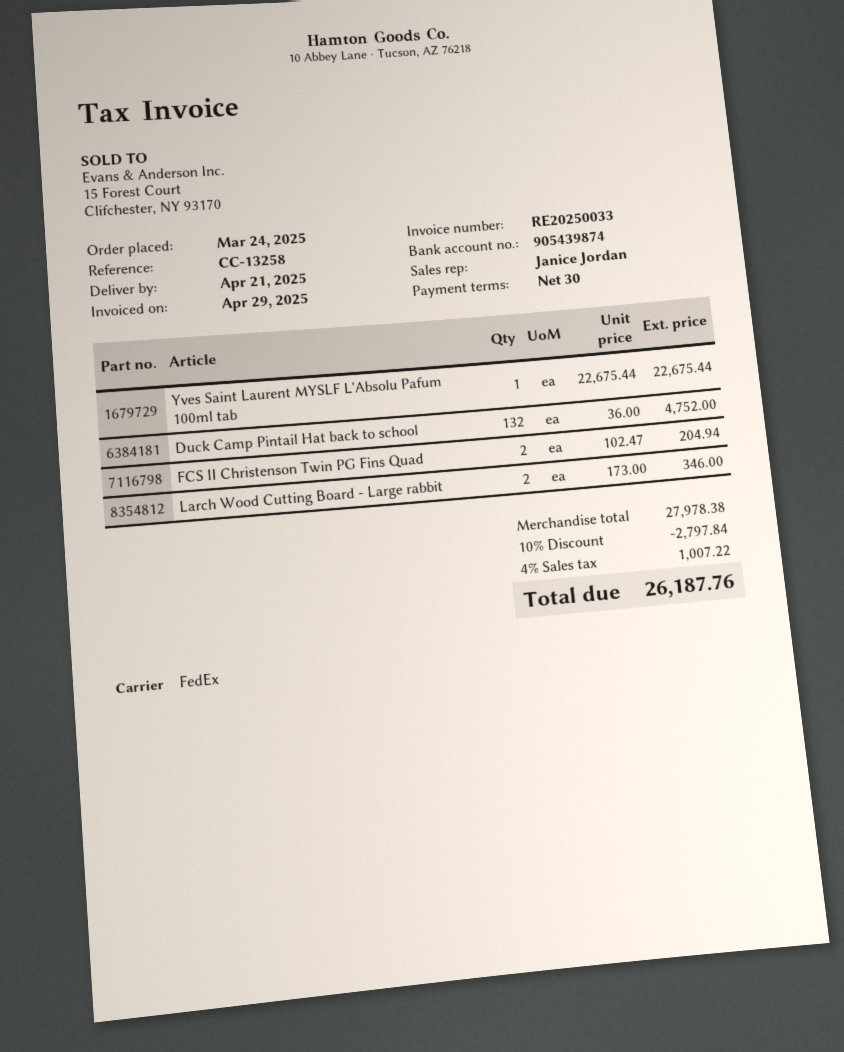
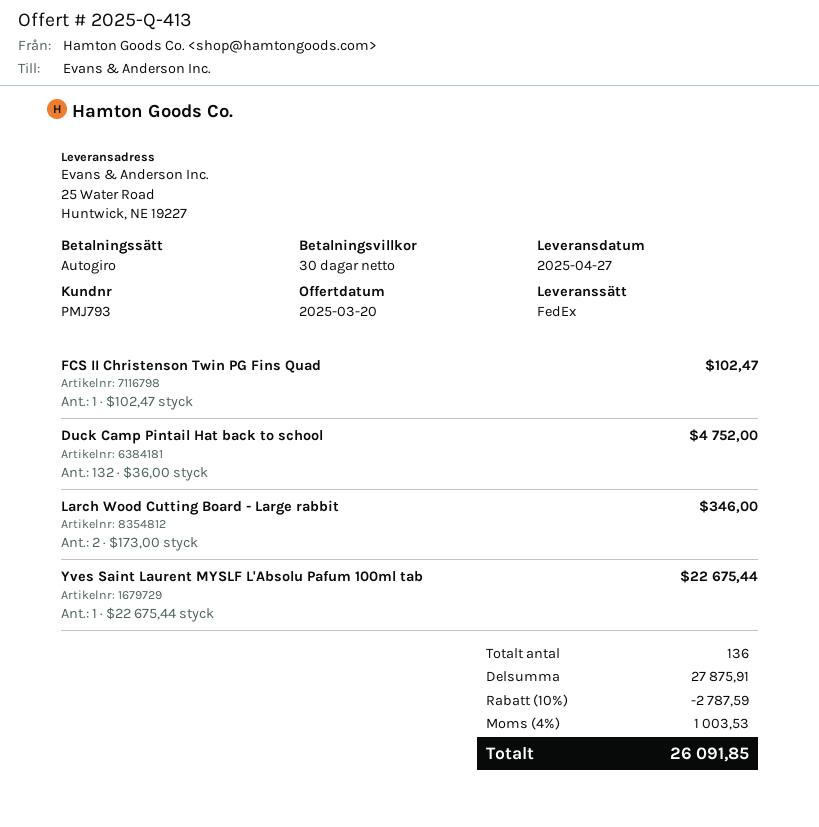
delivery date: 2025-04-21 -> 2025-04-27
FCS II Christenson Twin PG Fins Quad: 2 x 102.47 = 204.94 -> 1 x 102.47 = 102.47
subtotal: 27978.38 -> 27875.91
discount: 10% = 2797.84 -> 10% = 2787.59
tax: 4% = 1007.22 -> 4% = 1003.53
total: 26187.76 -> 26091.85

